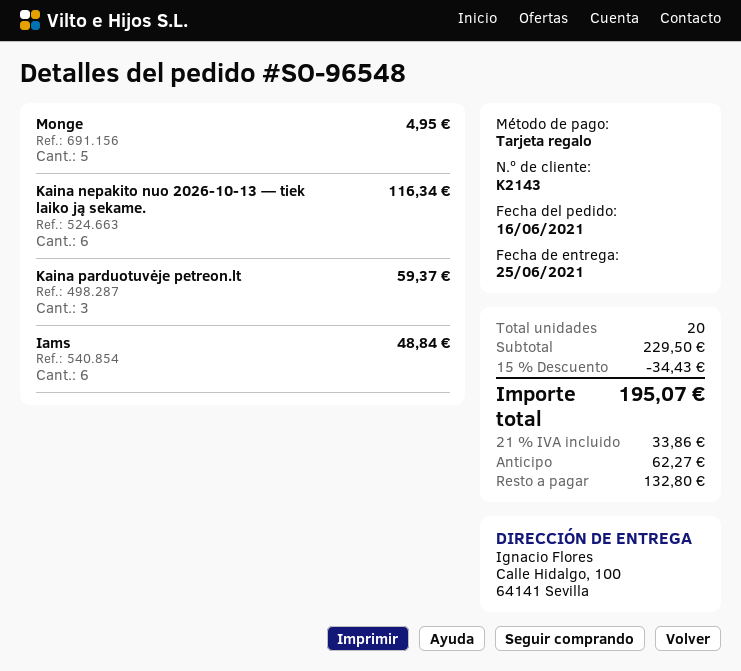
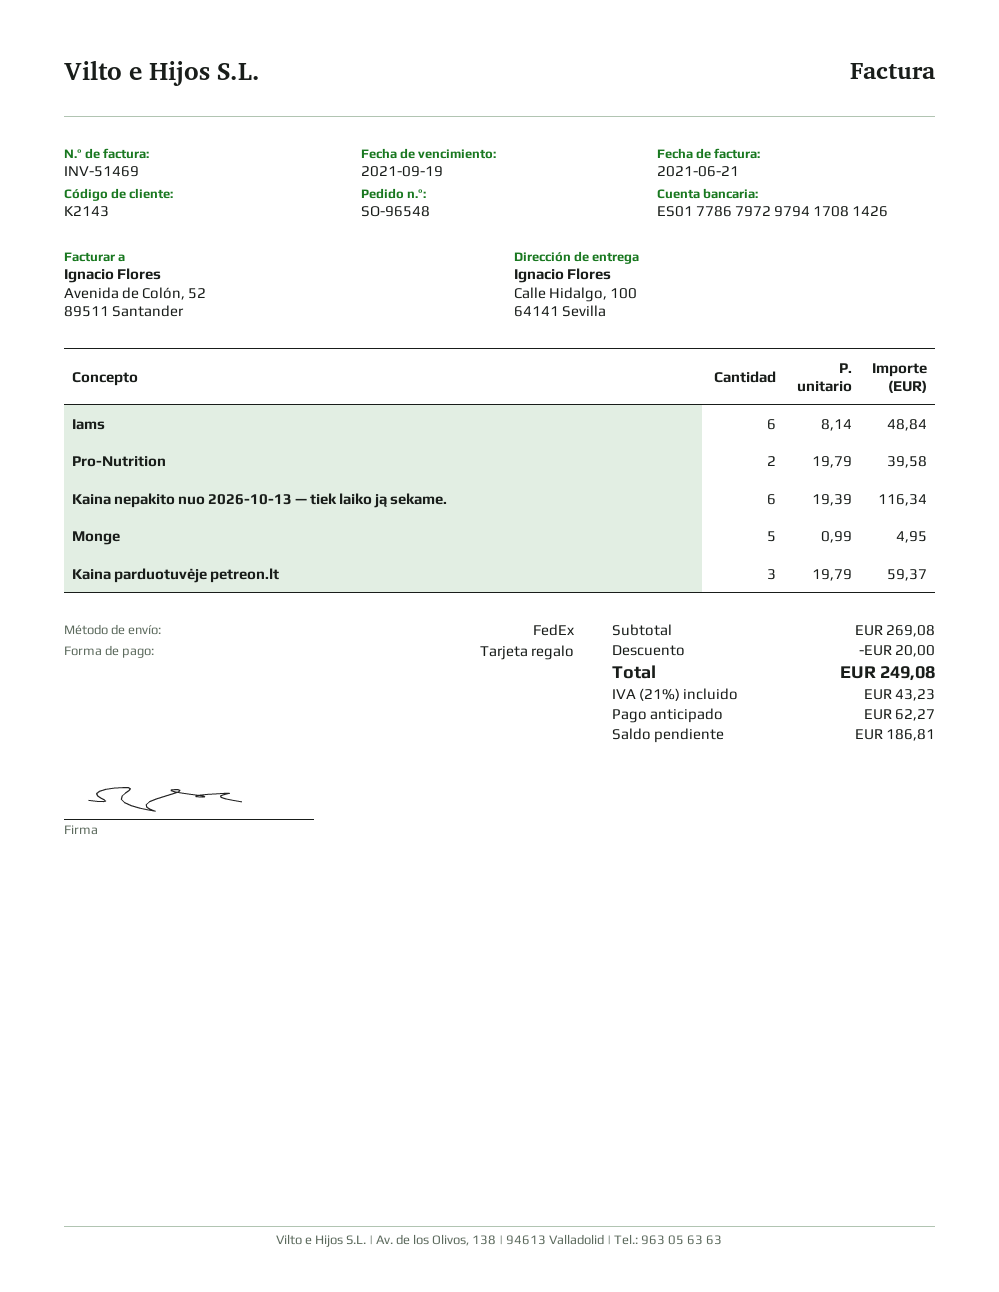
Pro-Nutrition: none -> 2 for 39.58
subtotal: 229.50 -> 269.08
discount: 34.43 -> 20.00
tax: 21% = 33.86 -> 21% = 43.23
total: 195.07 -> 249.08
balance: 132.80 -> 186.81

